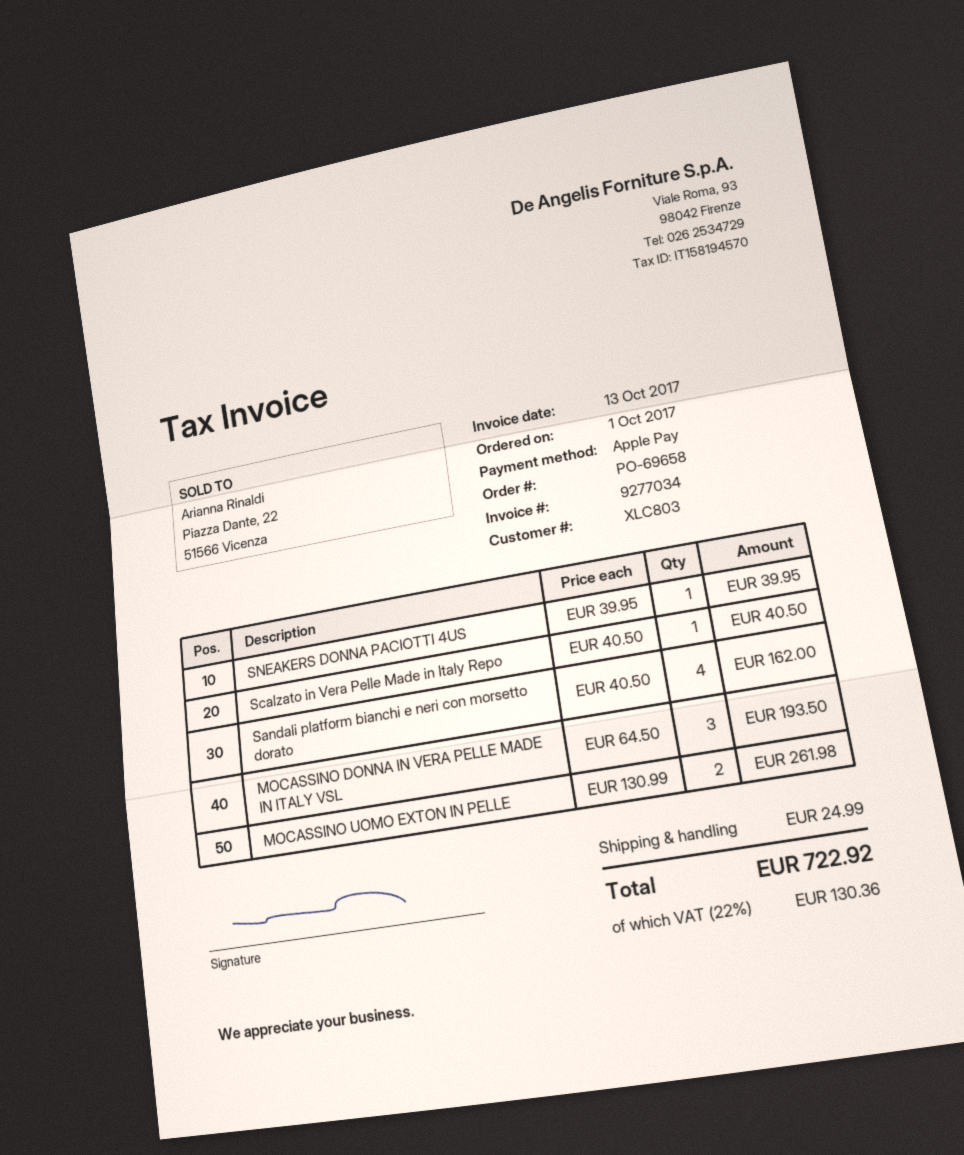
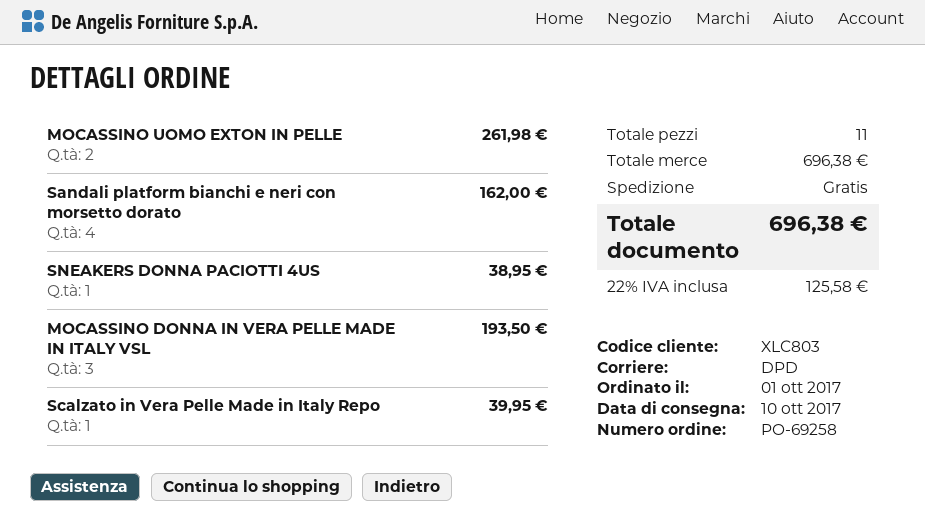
order number: PO-69658 -> PO-69258
SNEAKERS DONNA PACIOTTI 4US: 1 for 39.95 -> 1 for 38.95
Scalzato in Vera Pelle Made in Italy Repo: 1 for 40.50 -> 1 for 39.95
shipping: 24.99 -> 0.00
tax: 22% = 130.36 -> 22% = 125.58
total: 722.92 -> 696.38

